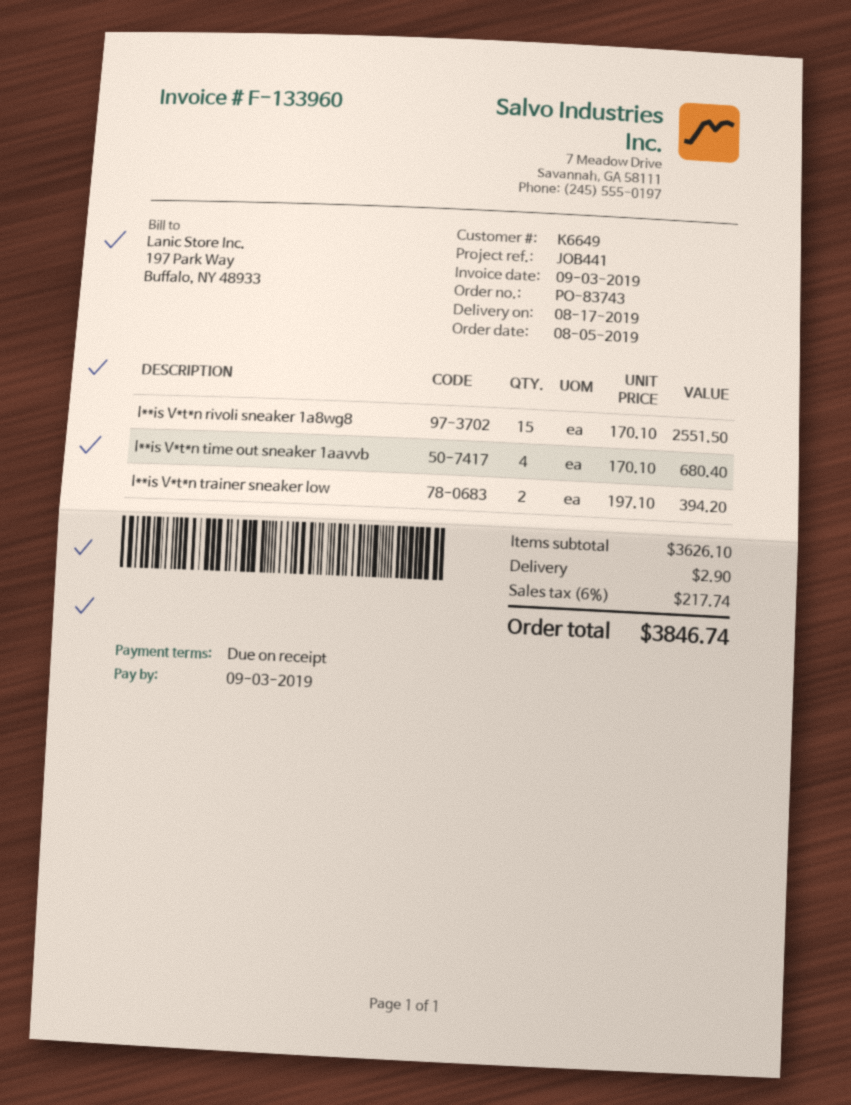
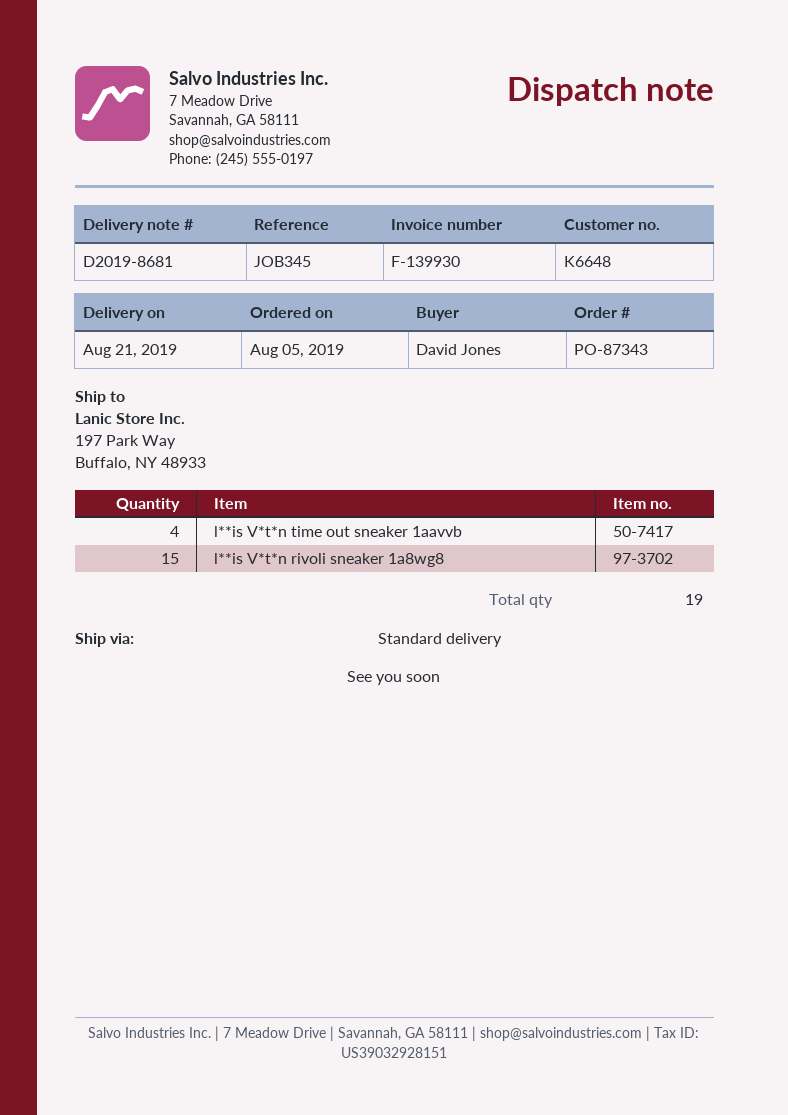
order number: PO-83743 -> PO-87343
delivery date: 2019-08-17 -> 2019-08-21
invoice number: F-133960 -> F-139930
customer number: K6649 -> K6648
reference: JOB441 -> JOB345
l**is V*t*n trainer sneaker low: 2 -> none

